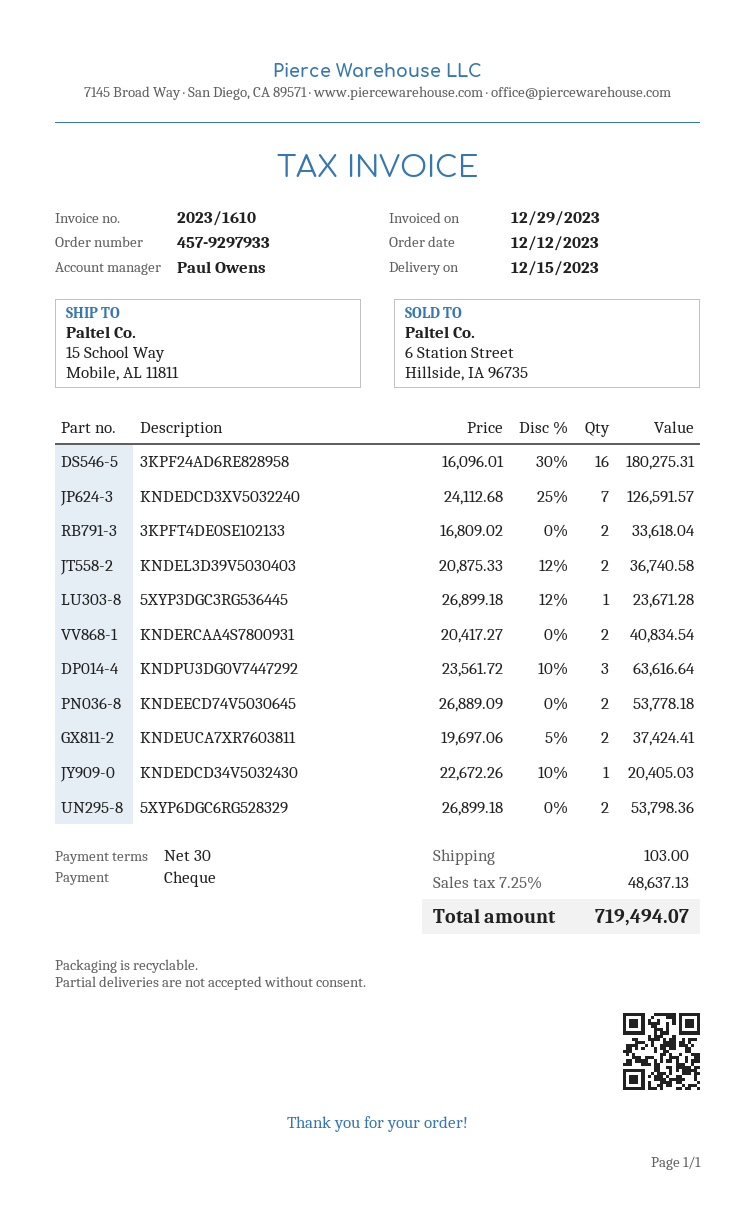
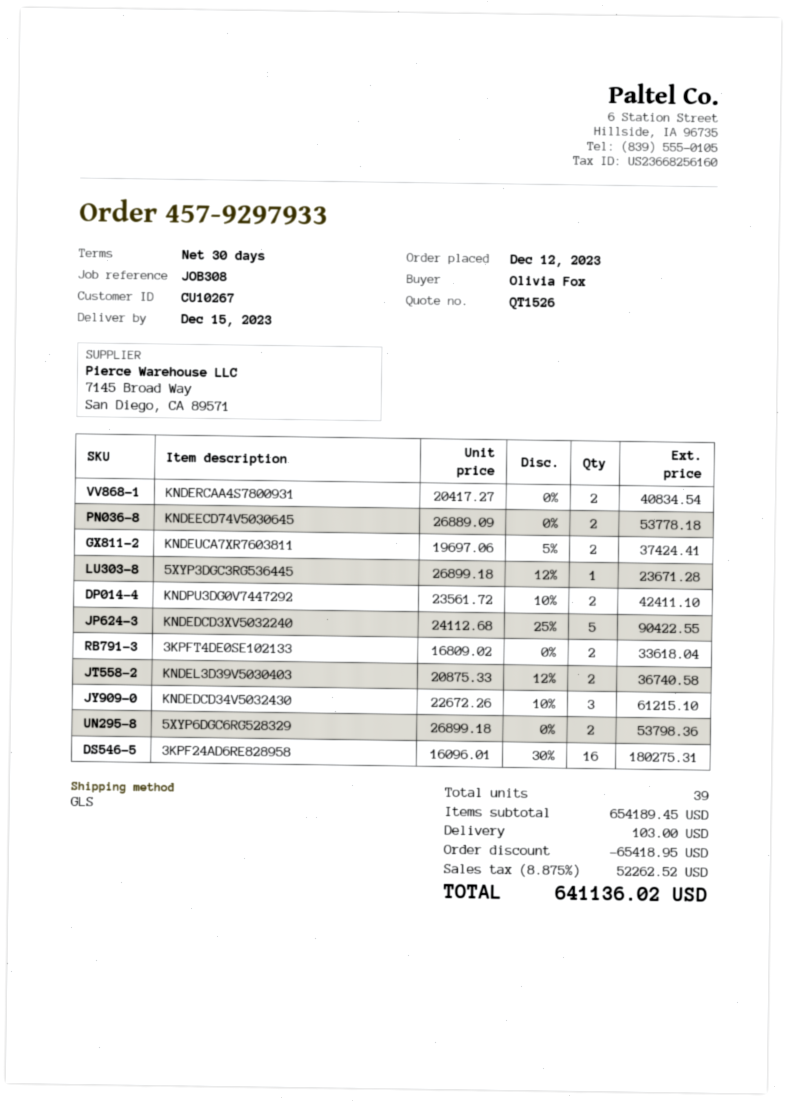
KNDEDCD3XV5032240: 7 x 24112.68 - 25% = 126591.57 -> 5 x 24112.68 - 25% = 90422.55
KNDPU3DG0V7447292: 3 x 23561.72 - 10% = 63616.64 -> 2 x 23561.72 - 10% = 42411.10
KNDEDCD34V5032430: 1 x 22672.26 - 10% = 20405.03 -> 3 x 22672.26 - 10% = 61215.10
discount: none -> 65418.95
tax: 7.25% = 48637.13 -> 8.875% = 52262.52
total: 719494.07 -> 641136.02

